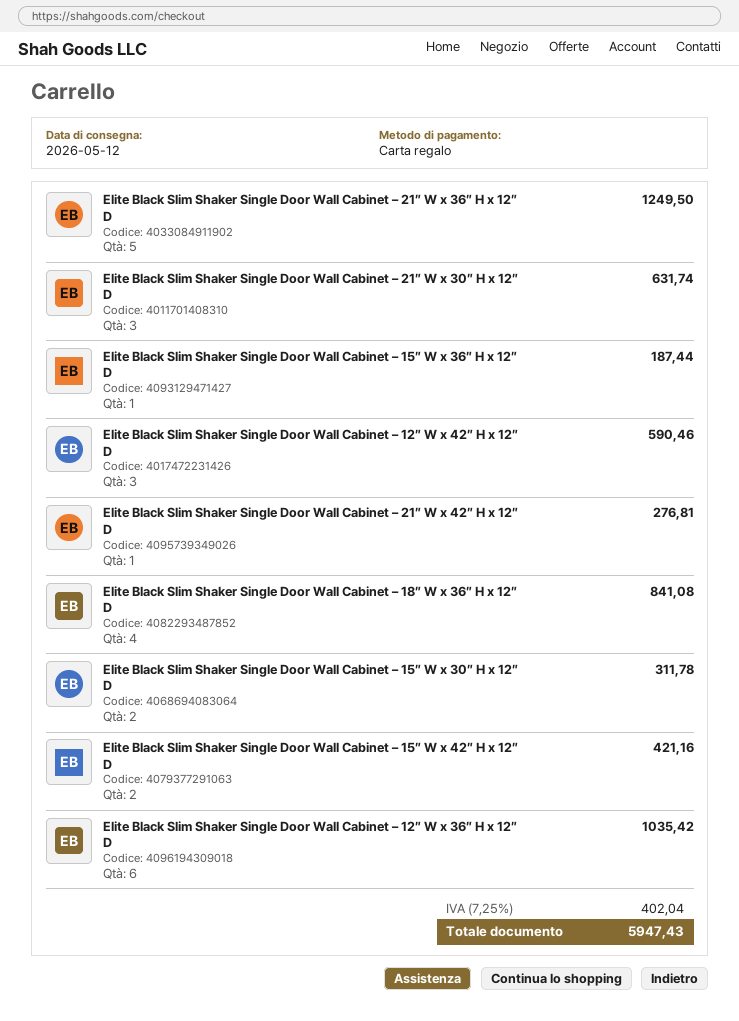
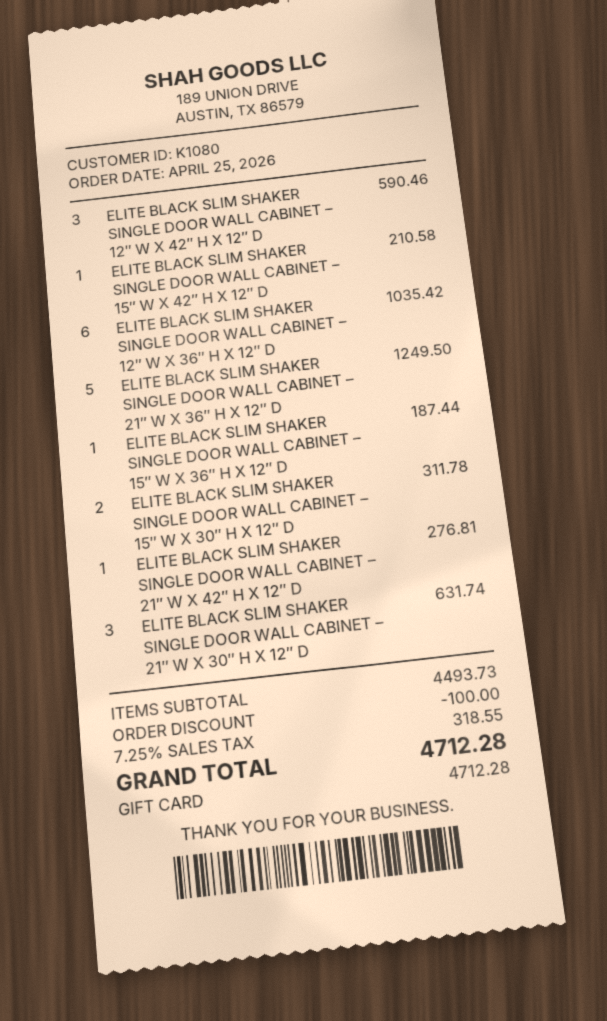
Elite Black Slim Shaker Single Door Wall Cabinet – 18″ W x 36″ H x 12″ D: 4 for 841.08 -> none
Elite Black Slim Shaker Single Door Wall Cabinet – 15″ W x 42″ H x 12″ D: 2 for 421.16 -> 1 for 210.58
discount: none -> 100.00
tax: 7.25% = 402.04 -> 7.25% = 318.55
total: 5947.43 -> 4712.28

